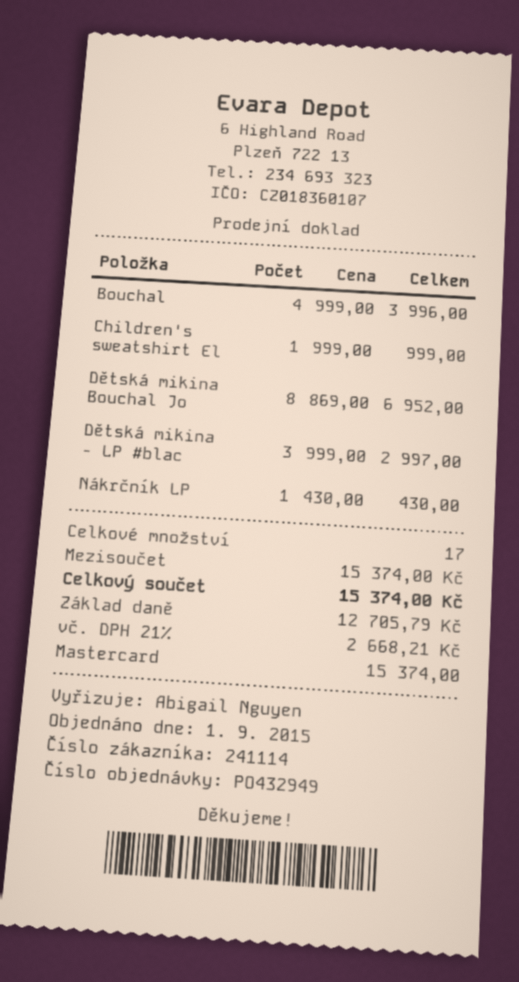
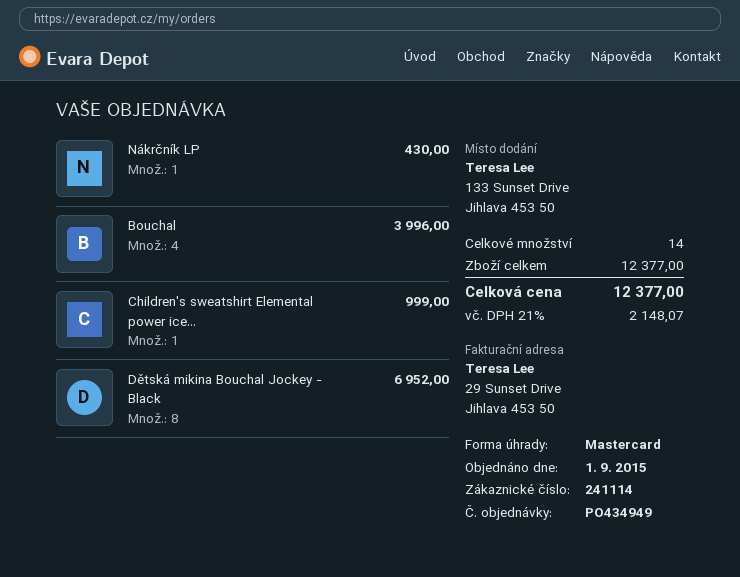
order number: PO432949 -> PO434949
Dětská mikina - LP #blac: 3 for 2997.00 -> none
total quantity: 17 -> 14
subtotal: 15374.00 -> 12377.00
tax: 21% = 2668.21 -> 21% = 2148.07
total: 15374.00 -> 12377.00

